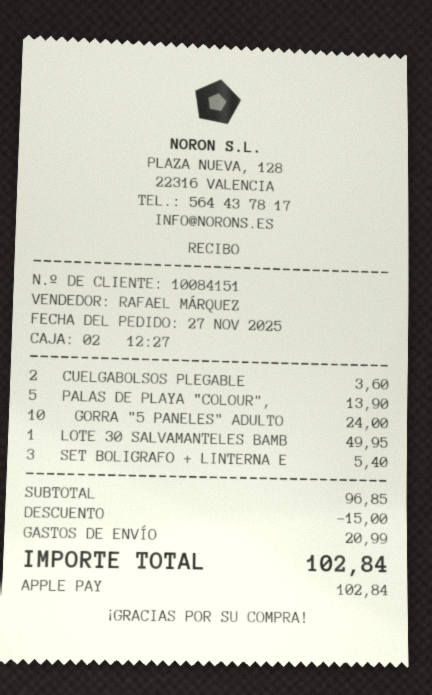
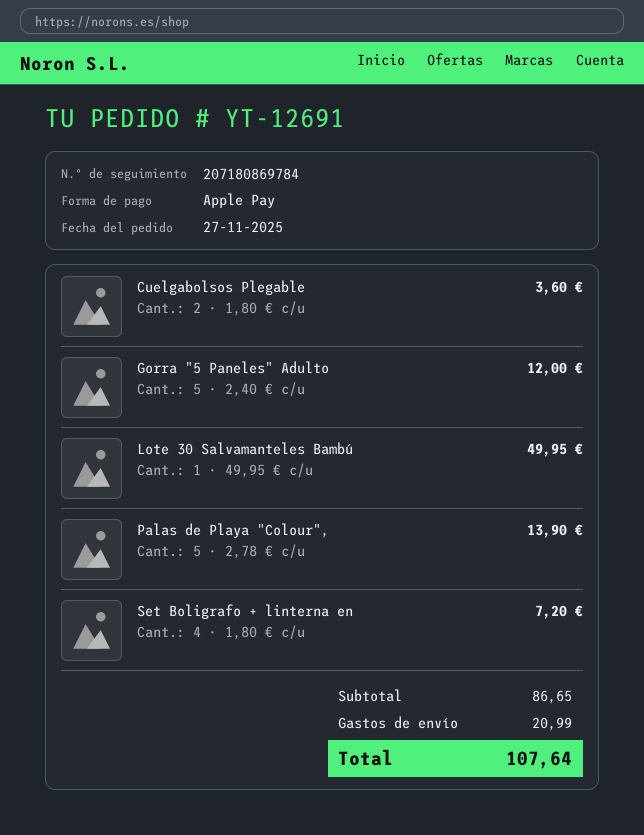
GORRA "5 PANELES" ADULTO: 10 for 24.00 -> 5 for 12.00
SET BOLIGRAFO + LINTERNA E: 3 for 5.40 -> 4 for 7.20
subtotal: 96.85 -> 86.65
discount: 15.00 -> none
total: 102.84 -> 107.64

